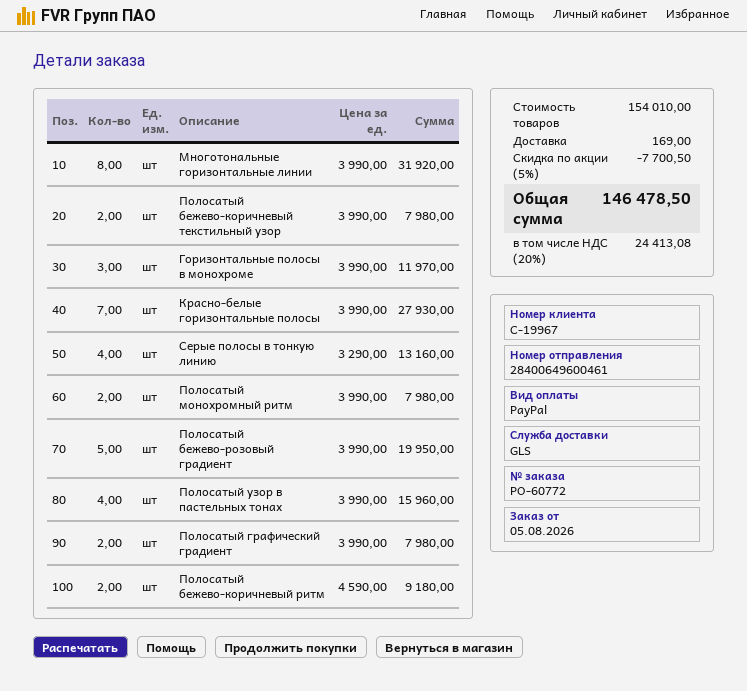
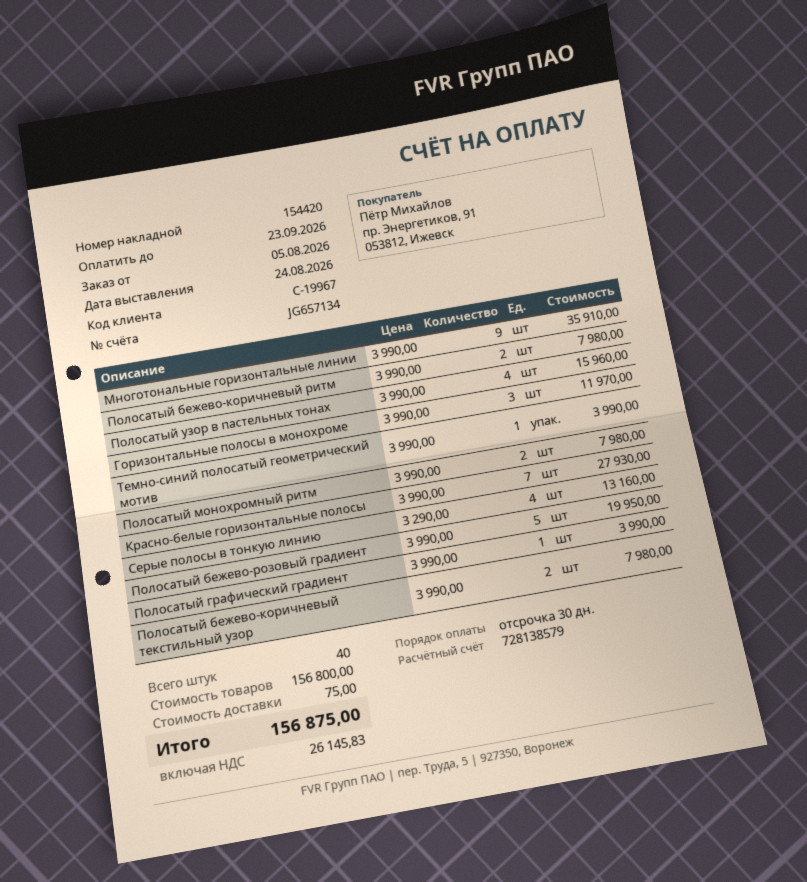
Многотональные горизонтальные линии: 8 x 3990.00 = 31920.00 -> 9 x 3990.00 = 35910.00
Полосатый графический градиент: 2 x 3990.00 = 7980.00 -> 1 x 3990.00 = 3990.00
Полосатый бежево-коричневый ритм: 2 x 4590.00 = 9180.00 -> 2 x 3990.00 = 7980.00
Темно-синий полосатый геометрический мотив: none -> 1 x 3990.00 = 3990.00
subtotal: 154010.00 -> 156800.00
discount: 5% = 7700.50 -> none
shipping: 169.00 -> 75.00
tax: 24413.08 -> 26145.83
total: 146478.50 -> 156875.00

